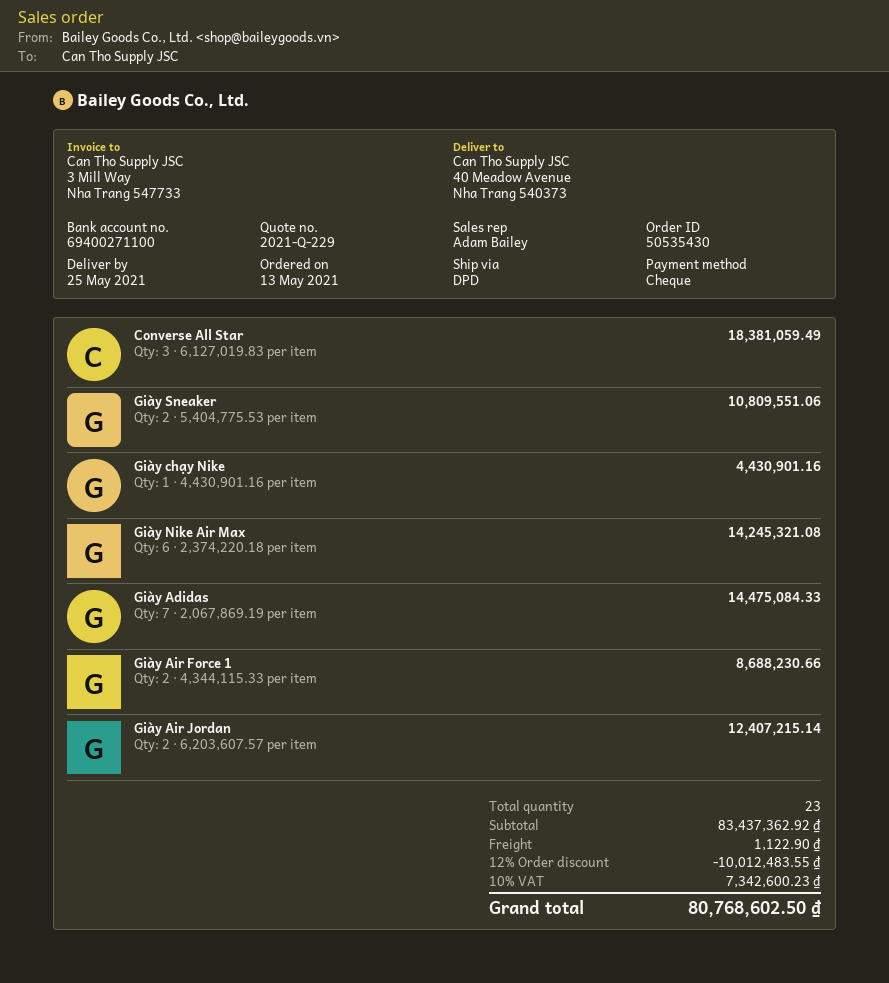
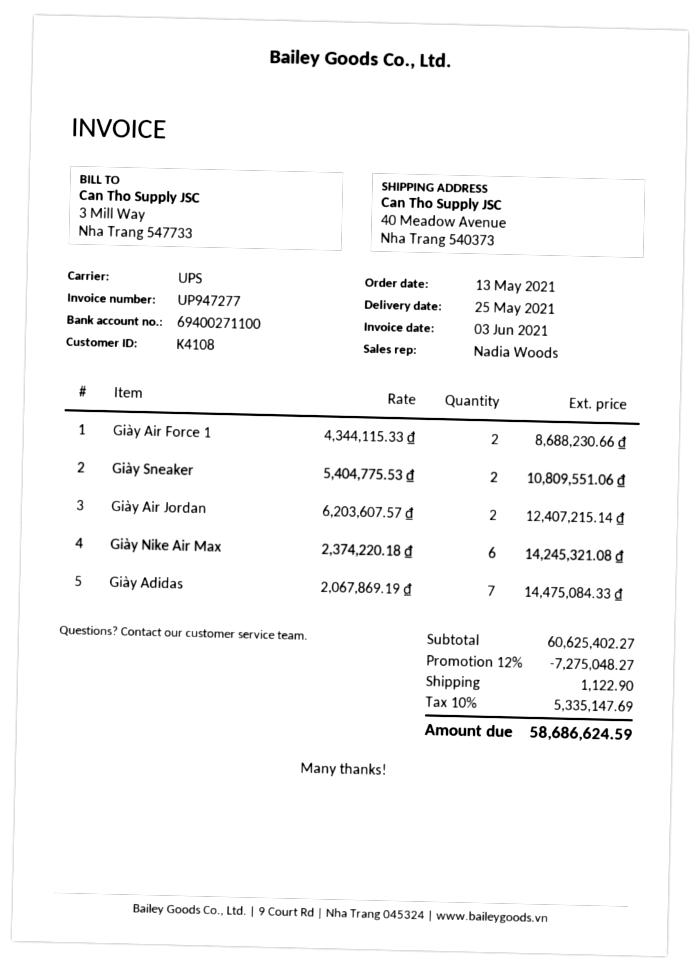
sales rep: Adam Bailey -> Nadia Woods
shipping method: DPD -> UPS
Converse All Star: 3 x 6127019.83 = 18381059.49 -> none
Giày chạy Nike: 1 x 4430901.16 = 4430901.16 -> none
subtotal: 83437362.92 -> 60625402.27
discount: 12% = 10012483.55 -> 12% = 7275048.27
tax: 10% = 7342600.23 -> 10% = 5335147.69
total: 80768602.50 -> 58686624.59

